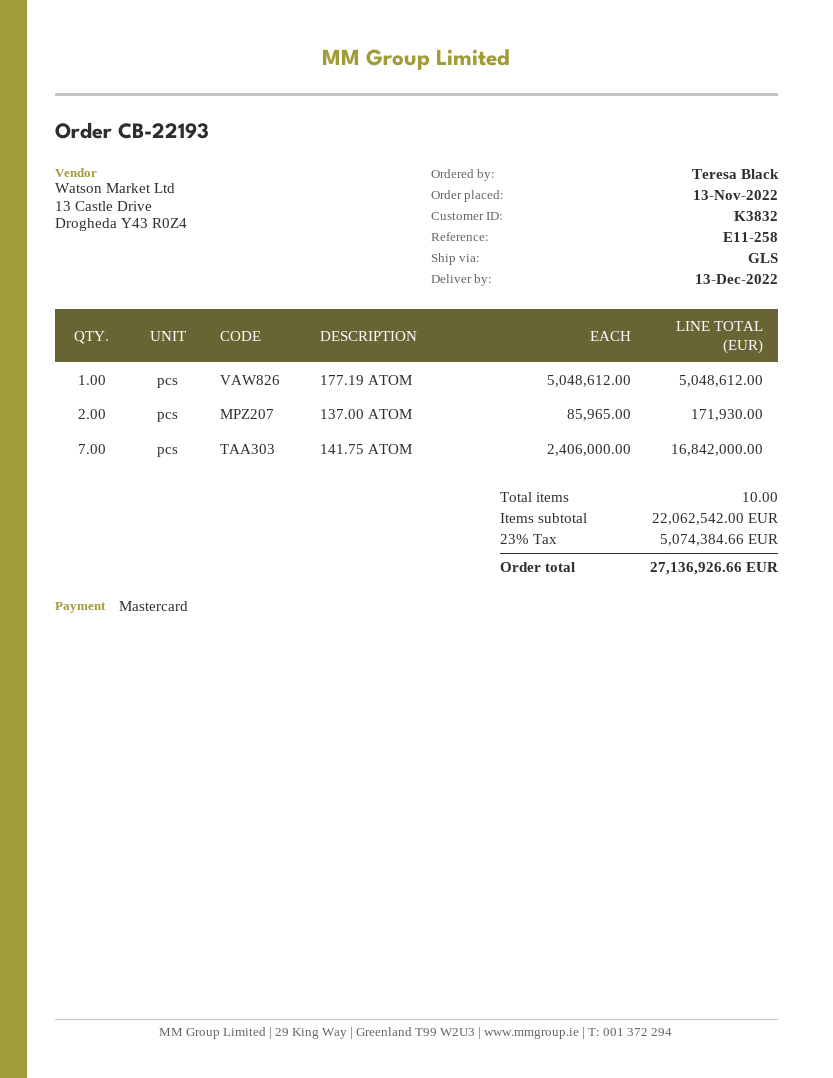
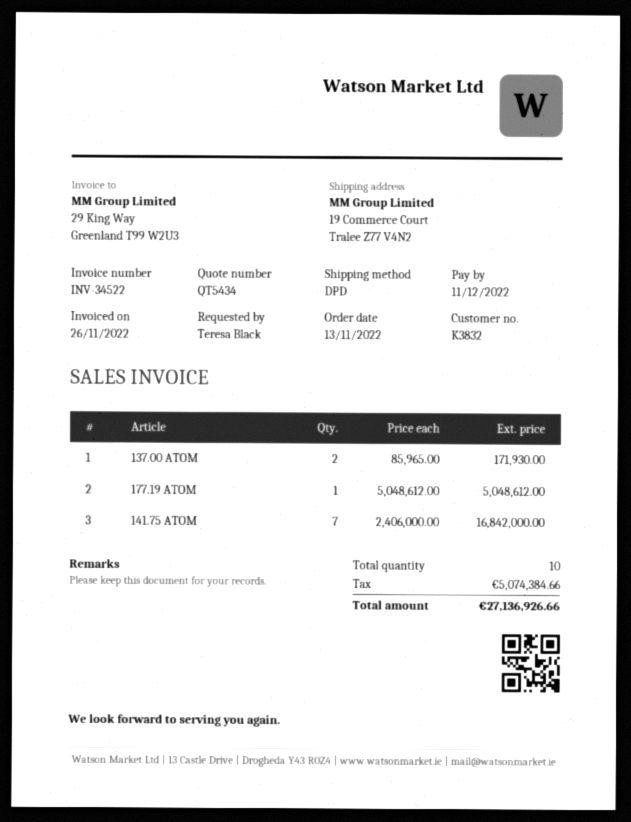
shipping method: GLS -> DPD

